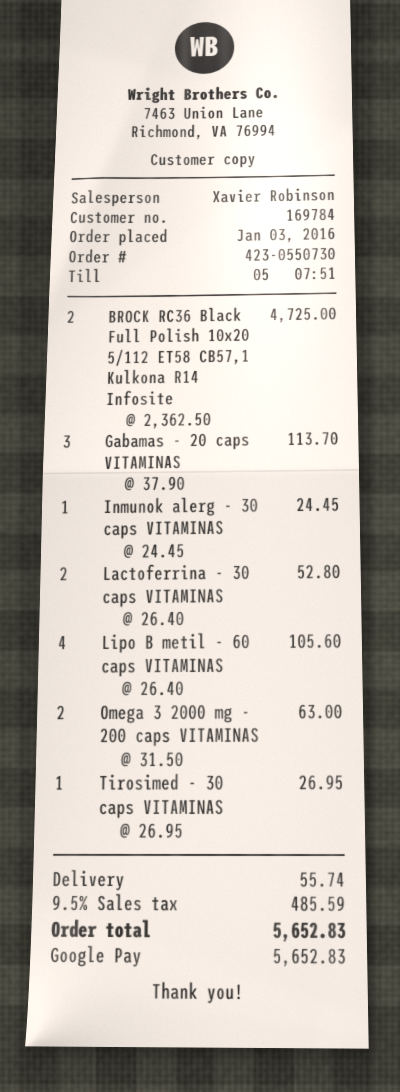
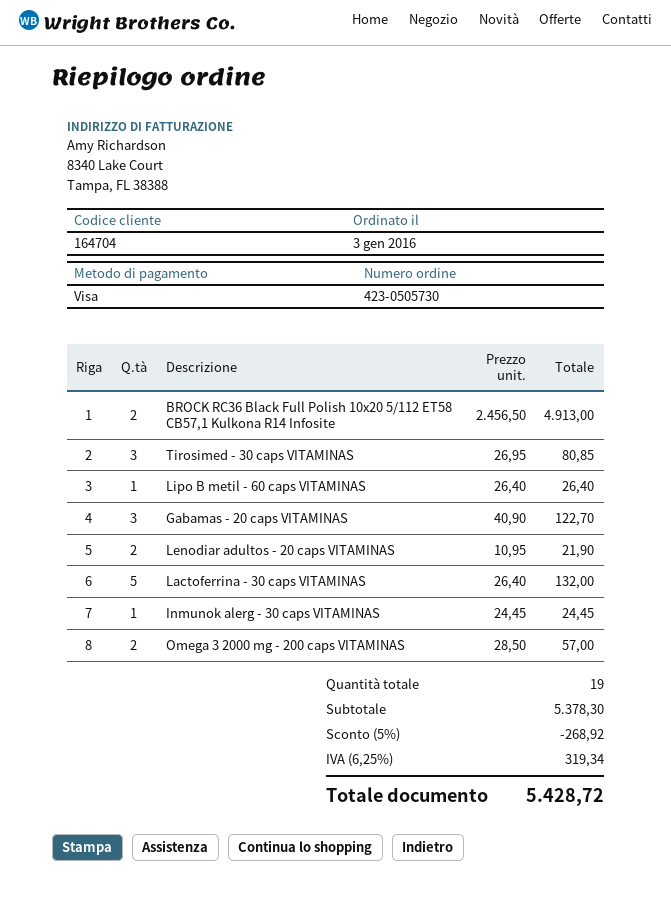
order number: 423-0550730 -> 423-0505730
customer number: 169784 -> 164704
payment method: Google Pay -> Visa
BROCK RC36 Black Full Polish 10x20 5/112 ET58 CB57,1 Kulkona R14 Infosite: 2 x 2362.50 = 4725.00 -> 2 x 2456.50 = 4913.00
Gabamas - 20 caps VITAMINAS: 3 x 37.90 = 113.70 -> 3 x 40.90 = 122.70
Lactoferrina - 30 caps VITAMINAS: 2 x 26.40 = 52.80 -> 5 x 26.40 = 132.00
Lipo B metil - 60 caps VITAMINAS: 4 x 26.40 = 105.60 -> 1 x 26.40 = 26.40
Omega 3 2000 mg - 200 caps VITAMINAS: 2 x 31.50 = 63.00 -> 2 x 28.50 = 57.00
Tirosimed - 30 caps VITAMINAS: 1 x 26.95 = 26.95 -> 3 x 26.95 = 80.85
Lenodiar adultos - 20 caps VITAMINAS: none -> 2 x 10.95 = 21.90
discount: none -> 5% = 268.92
shipping: 55.74 -> none
tax: 9.5% = 485.59 -> 6.25% = 319.34
total: 5652.83 -> 5428.72

